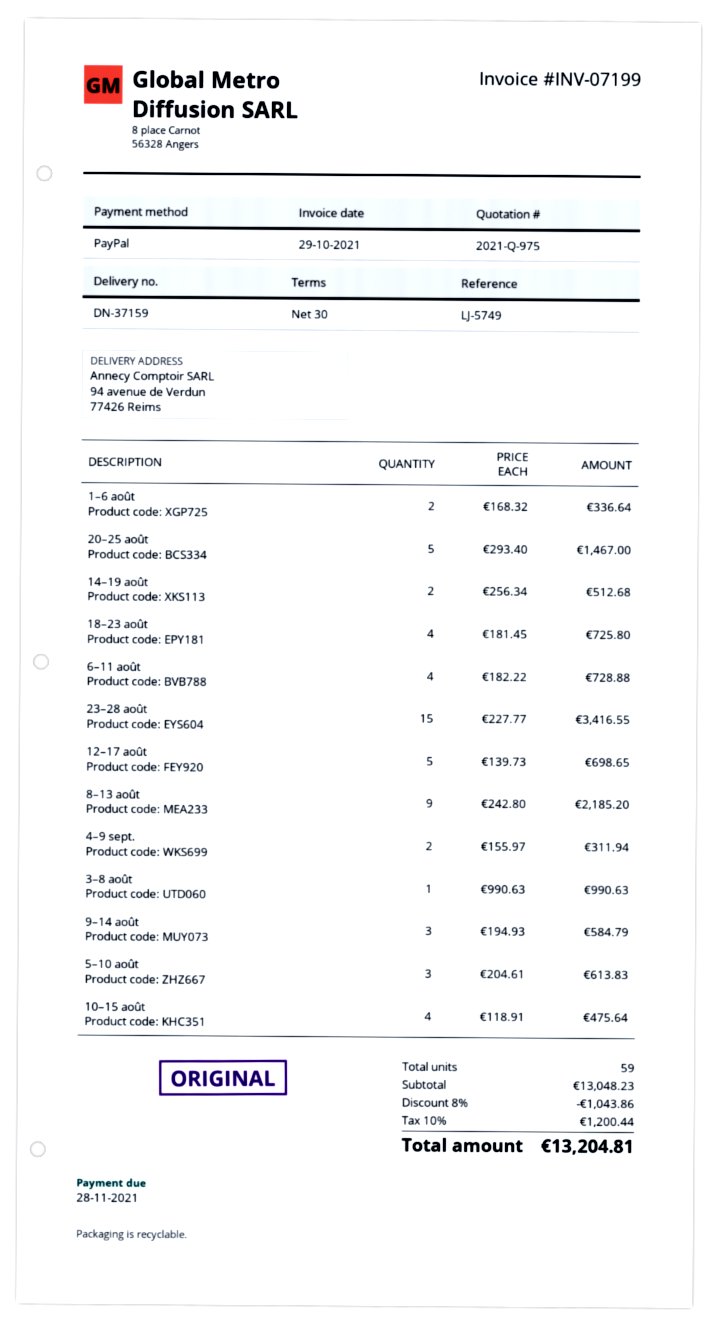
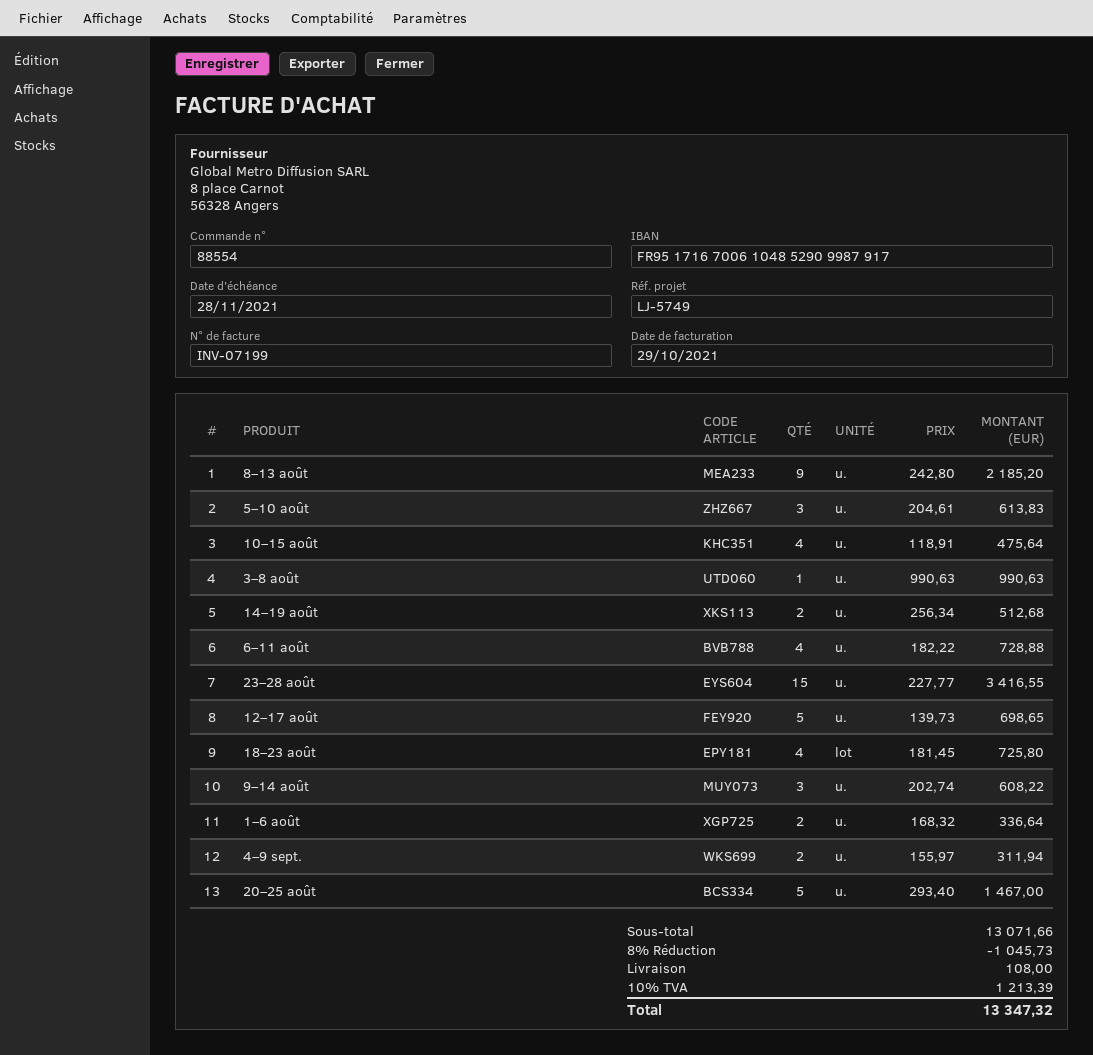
9–14 août: 3 x 194.93 = 584.79 -> 3 x 202.74 = 608.22
subtotal: 13048.23 -> 13071.66
discount: 8% = 1043.86 -> 8% = 1045.73
shipping: none -> 108.00
tax: 10% = 1200.44 -> 10% = 1213.39
total: 13204.81 -> 13347.32

